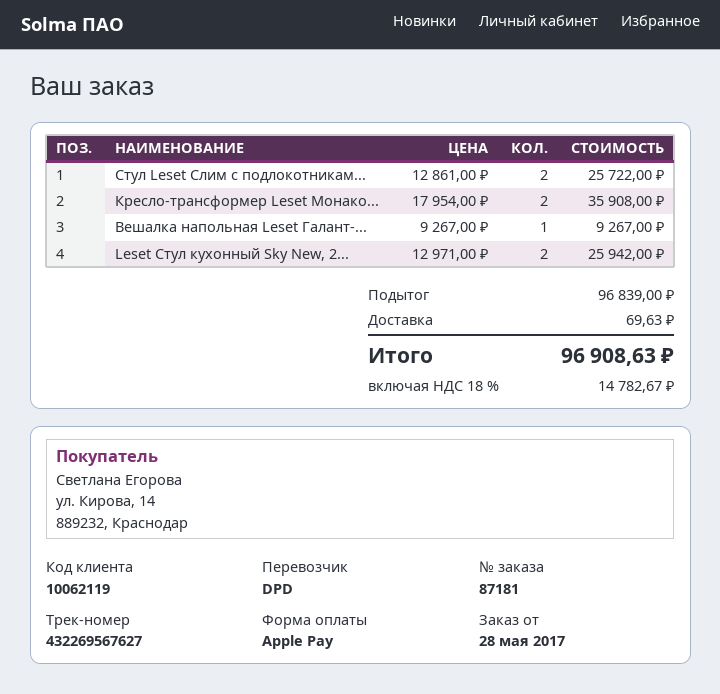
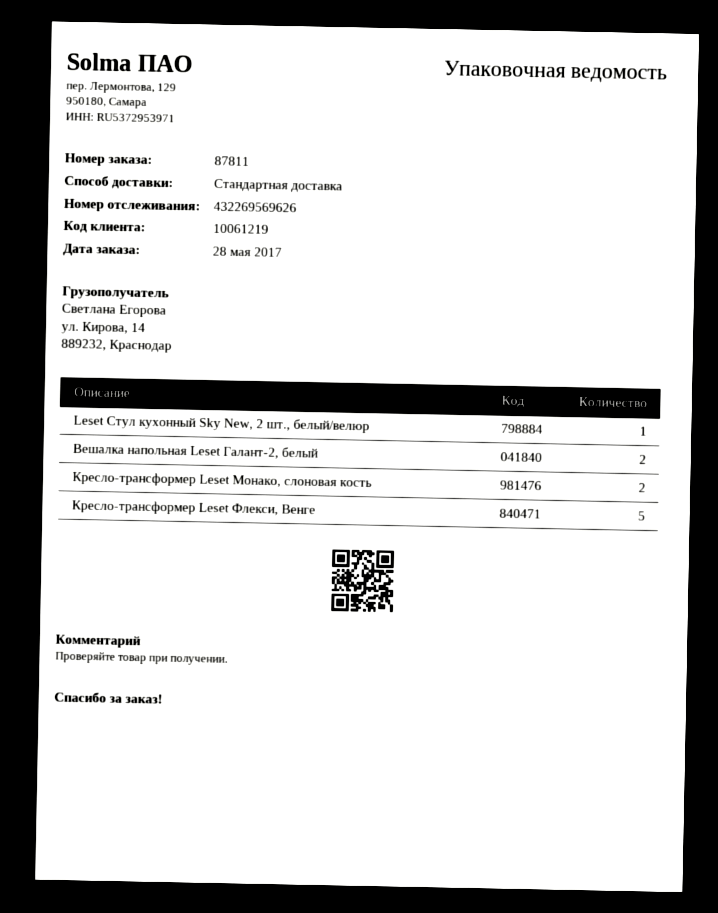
order number: 87181 -> 87811
customer number: 10062119 -> 10061219
shipping method: DPD -> standard
tracking number: 432269567627 -> 432269569626
Стул Leset Слим с подлокотникам...: 2 -> none
Вешалка напольная Leset Галант-...: 1 -> 2
Leset Стул кухонный Sky New, 2...: 2 -> 1
Кресло-трансформер Leset Флекси, Венге: none -> 5

